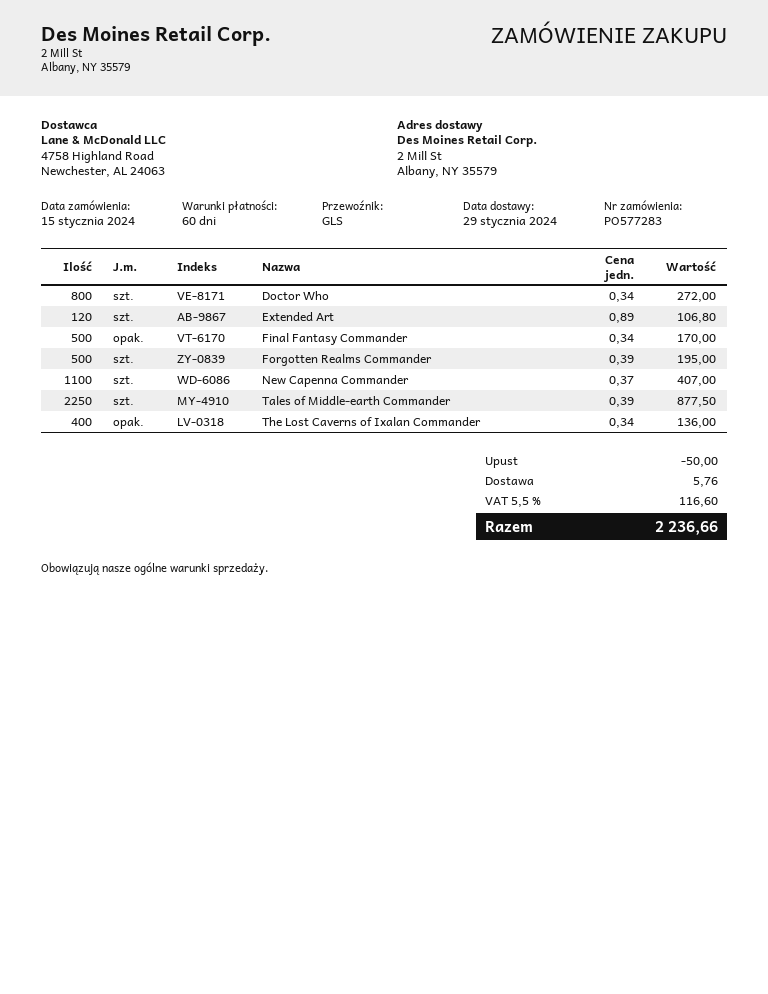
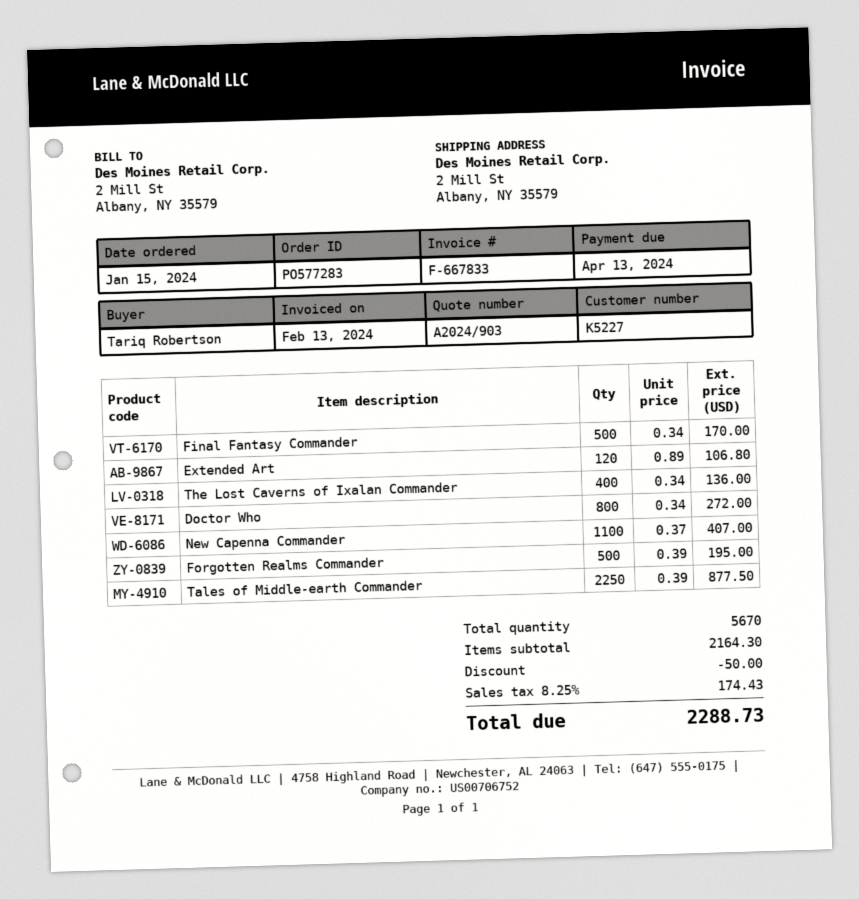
shipping: 5.76 -> none
tax: 5.5% = 116.60 -> 8.25% = 174.43
total: 2236.66 -> 2288.73

